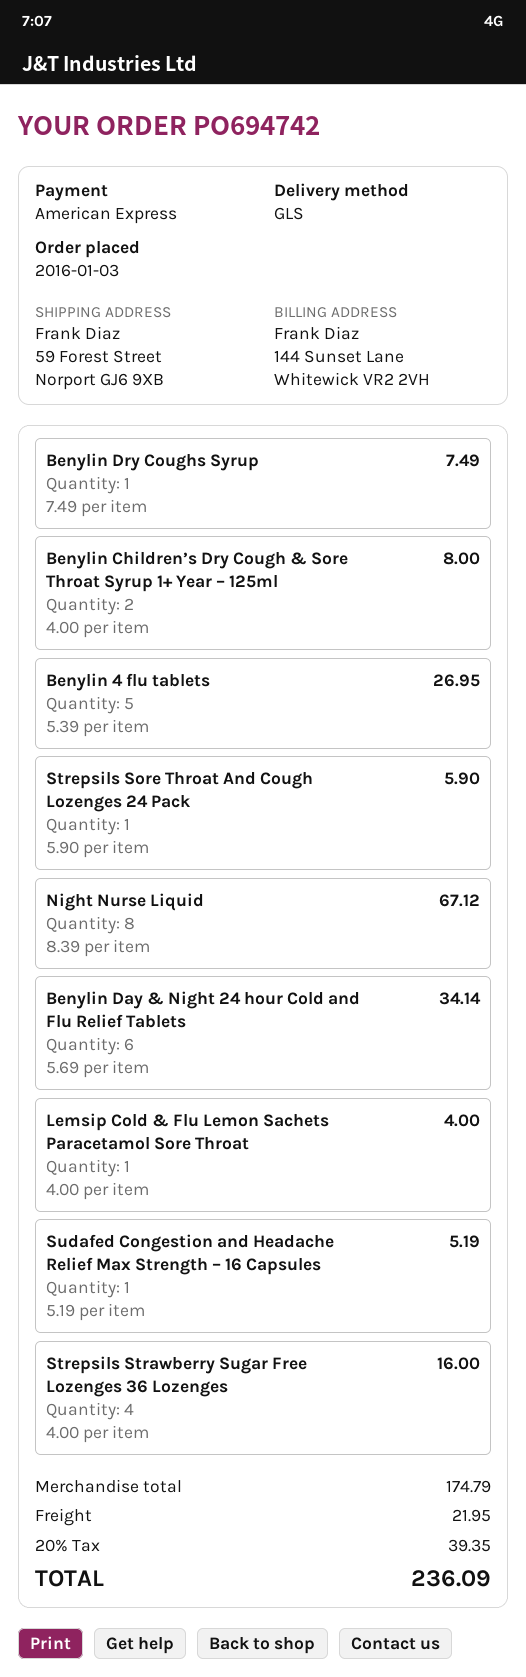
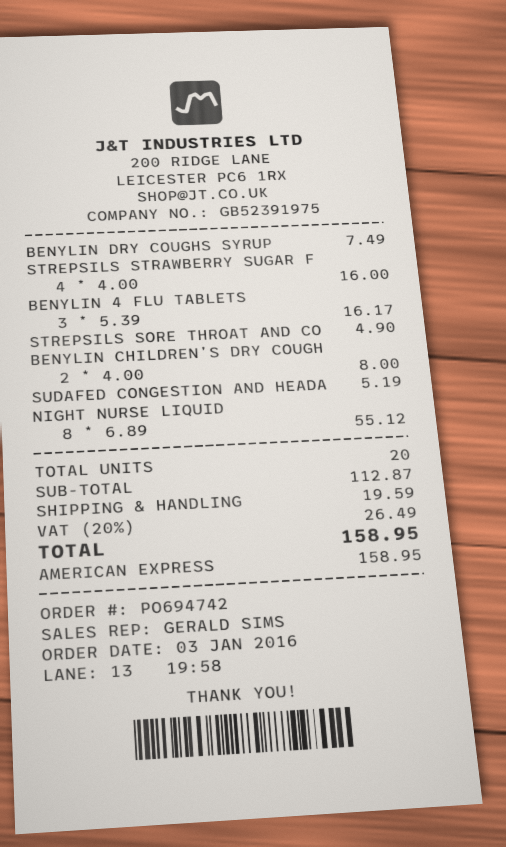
Benylin 4 flu tablets: 5 x 5.39 = 26.95 -> 3 x 5.39 = 16.17
Strepsils Sore Throat And Cough Lozenges 24 Pack: 1 x 5.90 = 5.90 -> 1 x 4.90 = 4.90
Night Nurse Liquid: 8 x 8.39 = 67.12 -> 8 x 6.89 = 55.12
Benylin Day & Night 24 hour Cold and Flu Relief Tablets: 6 x 5.69 = 34.14 -> none
Lemsip Cold & Flu Lemon Sachets Paracetamol Sore Throat: 1 x 4.00 = 4.00 -> none
subtotal: 174.79 -> 112.87
shipping: 21.95 -> 19.59
tax: 20% = 39.35 -> 20% = 26.49
total: 236.09 -> 158.95

